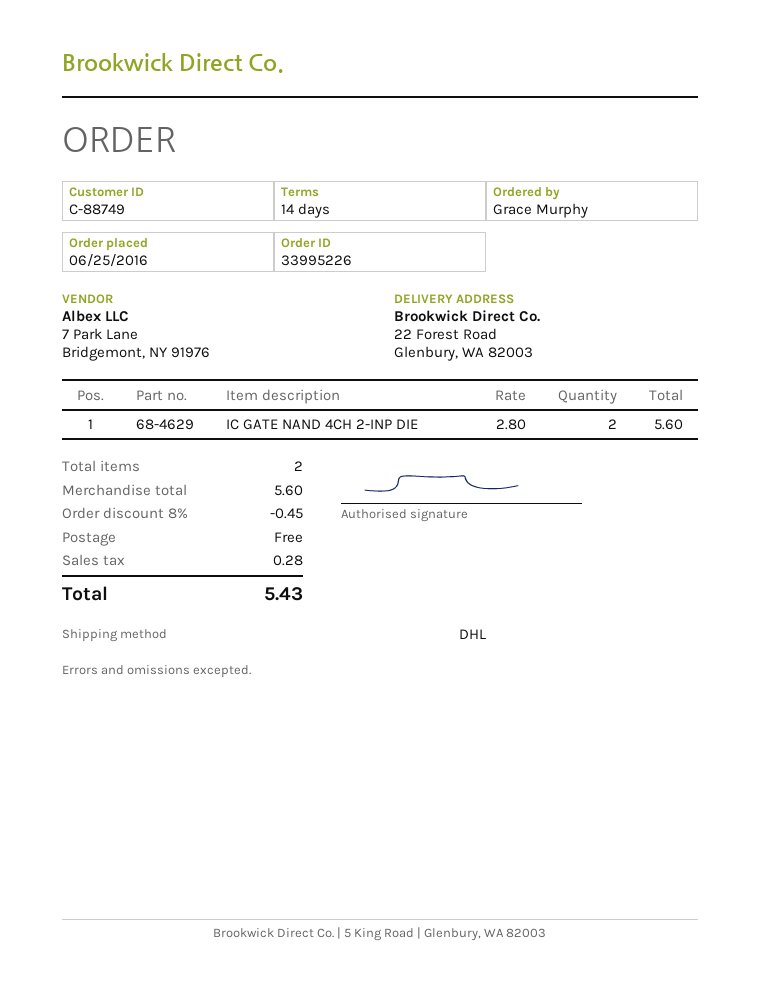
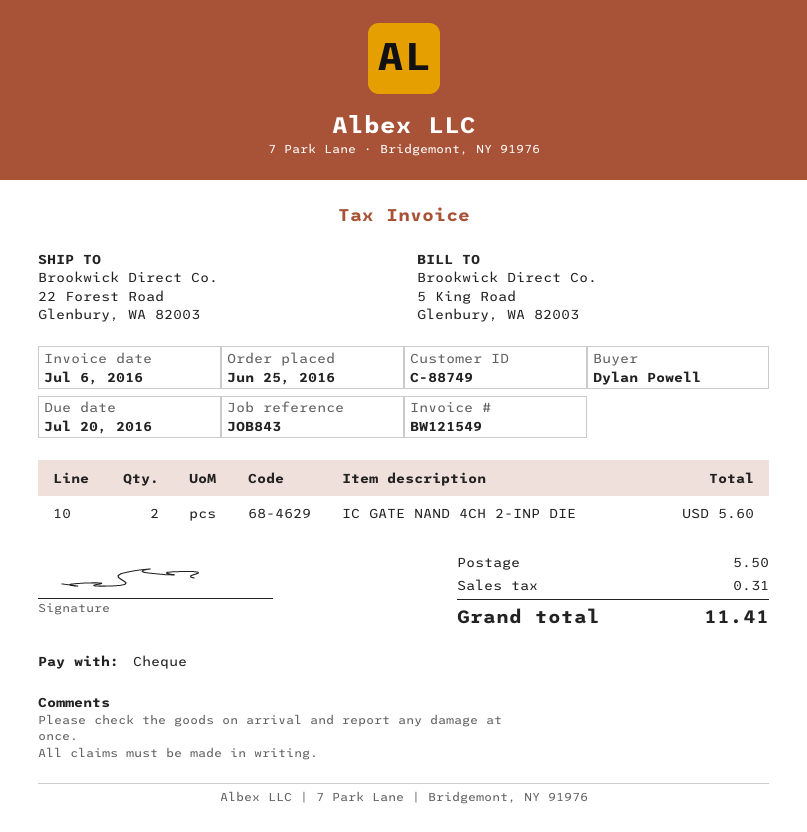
ordered by: Grace Murphy -> Dylan Powell
discount: 8% = 0.45 -> none
shipping: 0.00 -> 5.50
tax: 0.28 -> 0.31
total: 5.43 -> 11.41

